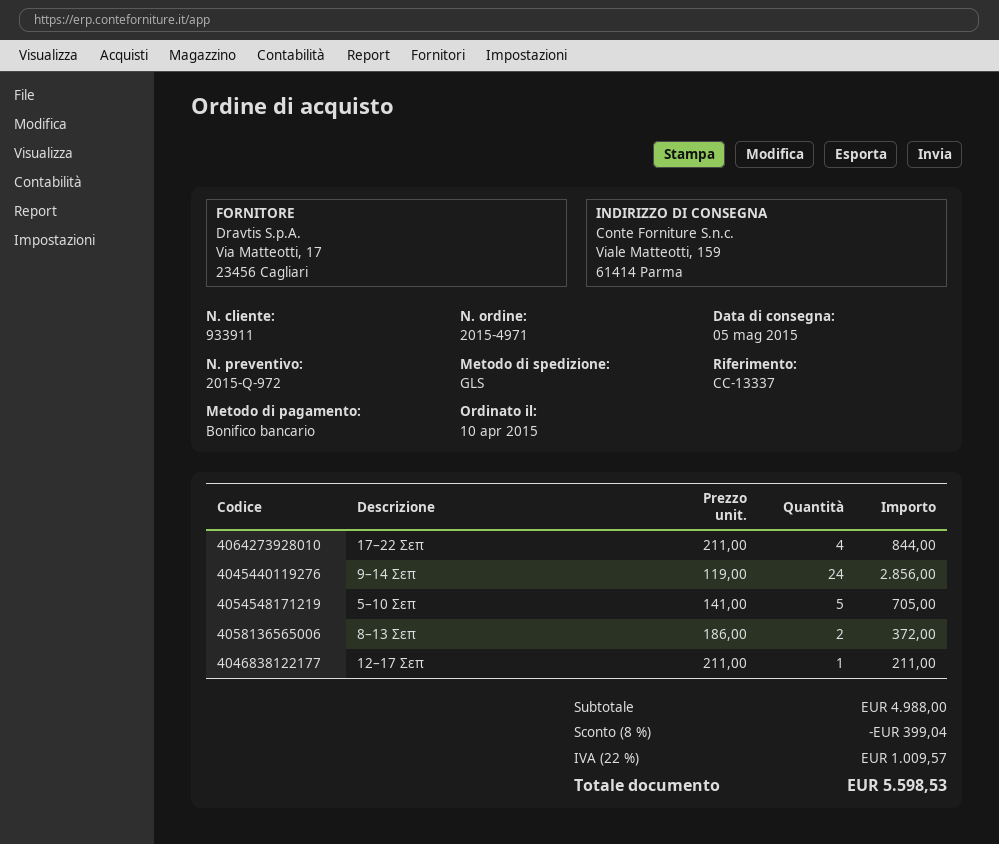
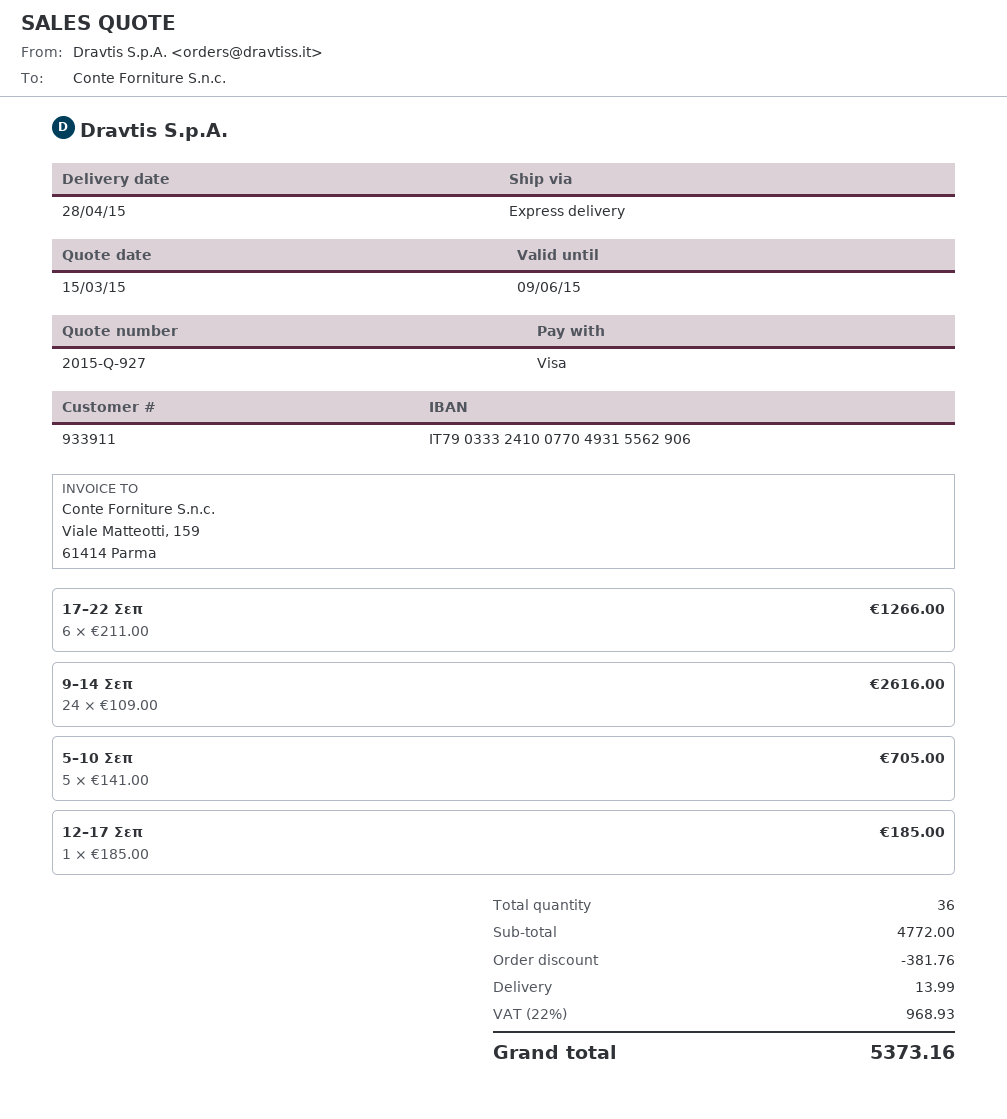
quote number: 2015-Q-972 -> 2015-Q-927
delivery date: 2015-05-05 -> 2015-04-28
payment method: bank transfer -> Visa
shipping method: GLS -> express
17–22 Σεπ: 4 x 211.00 = 844.00 -> 6 x 211.00 = 1266.00
9–14 Σεπ: 24 x 119.00 = 2856.00 -> 24 x 109.00 = 2616.00
8–13 Σεπ: 2 x 186.00 = 372.00 -> none
12–17 Σεπ: 1 x 211.00 = 211.00 -> 1 x 185.00 = 185.00
subtotal: 4988.00 -> 4772.00
discount: 399.04 -> 381.76
shipping: none -> 13.99
tax: 22% = 1009.57 -> 22% = 968.93
total: 5598.53 -> 5373.16

